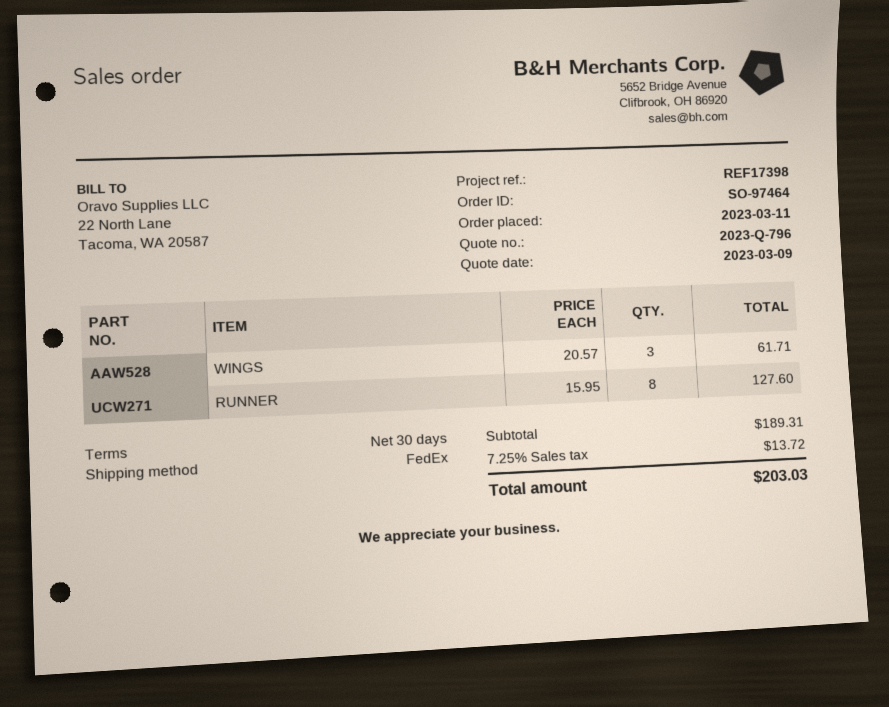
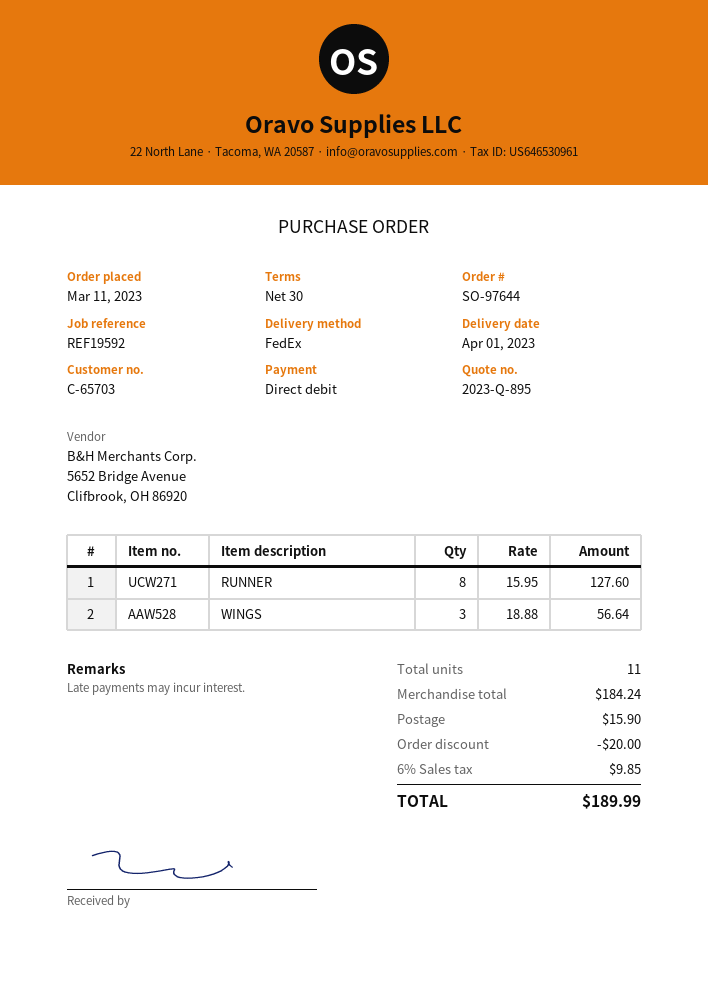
quote number: 2023-Q-796 -> 2023-Q-895
order number: SO-97464 -> SO-97644
reference: REF17398 -> REF19592
WINGS: 3 x 20.57 = 61.71 -> 3 x 18.88 = 56.64
subtotal: 189.31 -> 184.24
discount: none -> 20.00
shipping: none -> 15.90
tax: 7.25% = 13.72 -> 6% = 9.85
total: 203.03 -> 189.99

